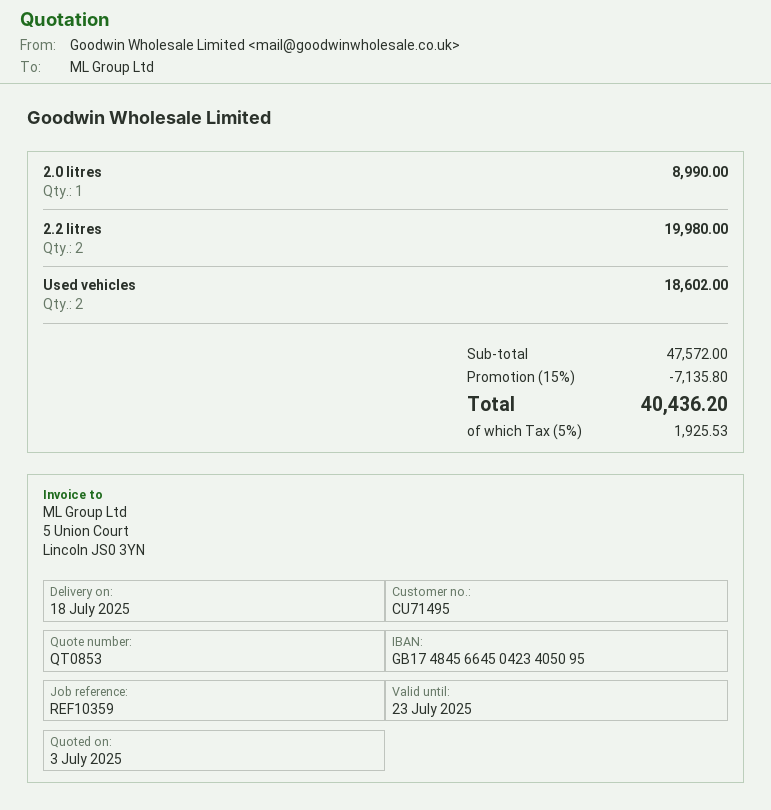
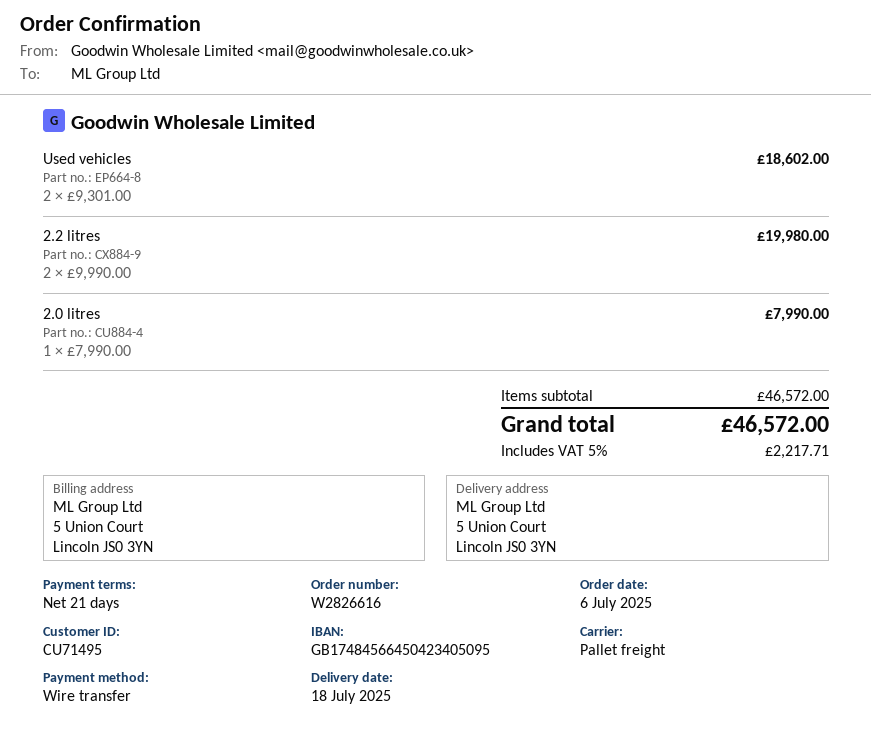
2.0 litres: 1 for 8990.00 -> 1 for 7990.00
subtotal: 47572.00 -> 46572.00
discount: 15% = 7135.80 -> none
tax: 5% = 1925.53 -> 5% = 2217.71
total: 40436.20 -> 46572.00

